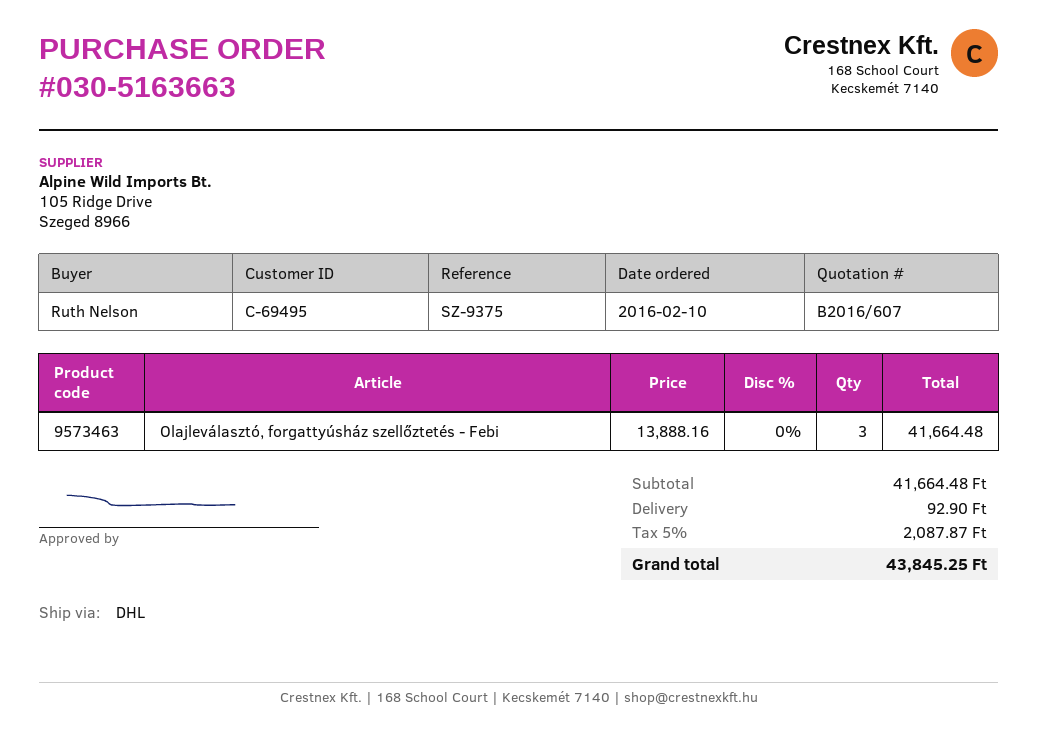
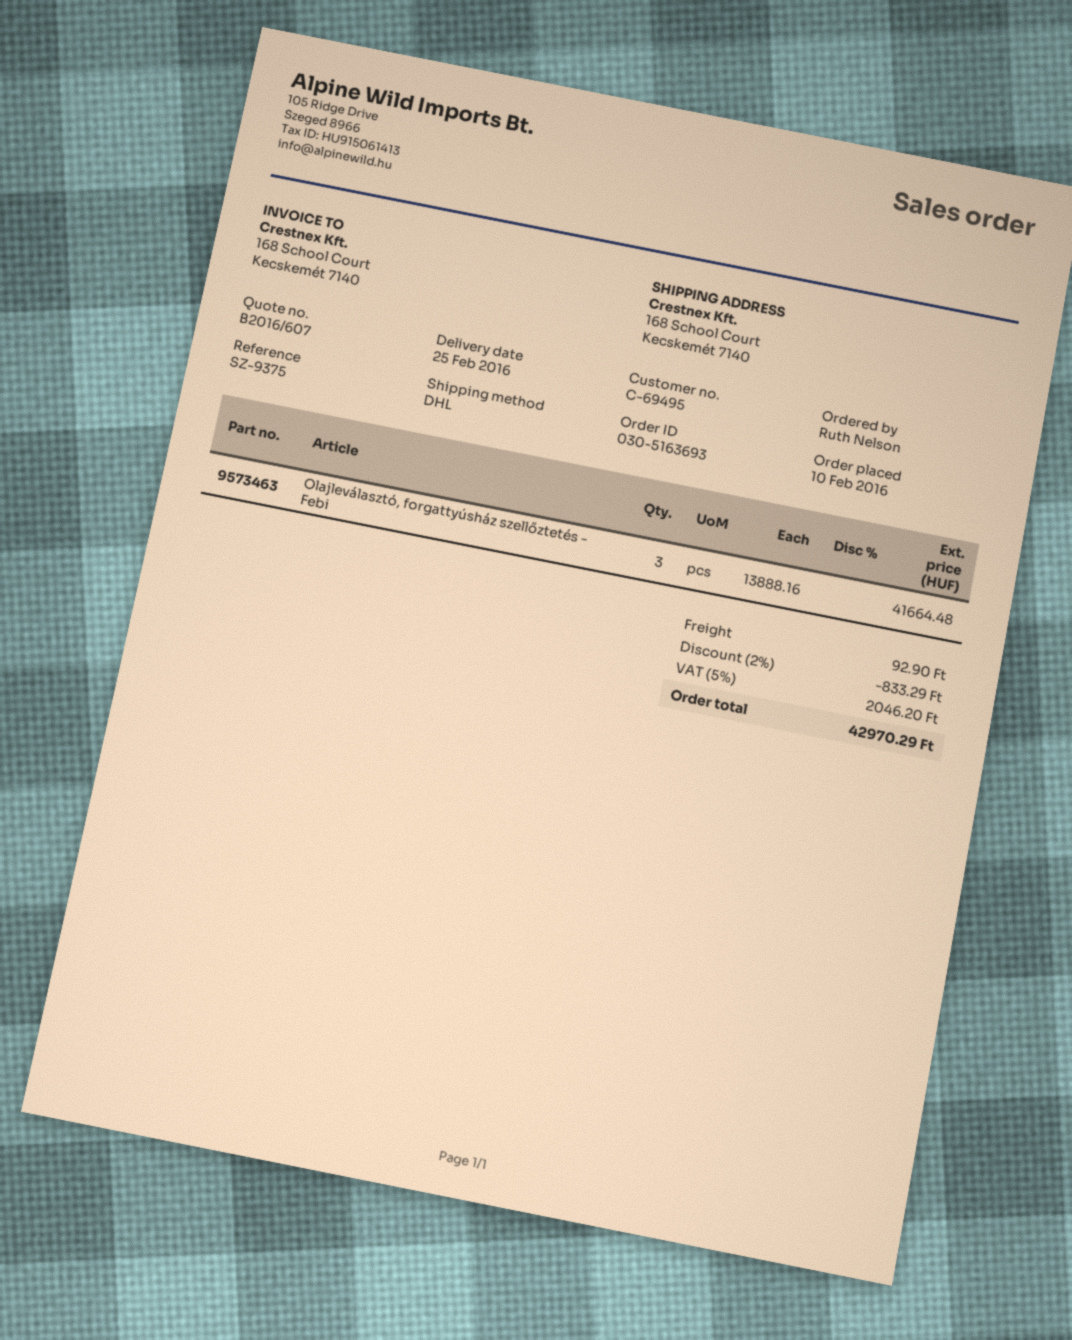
order number: 030-5163663 -> 030-5163693
discount: none -> 2% = 833.29
tax: 5% = 2087.87 -> 5% = 2046.20
total: 43845.25 -> 42970.29

